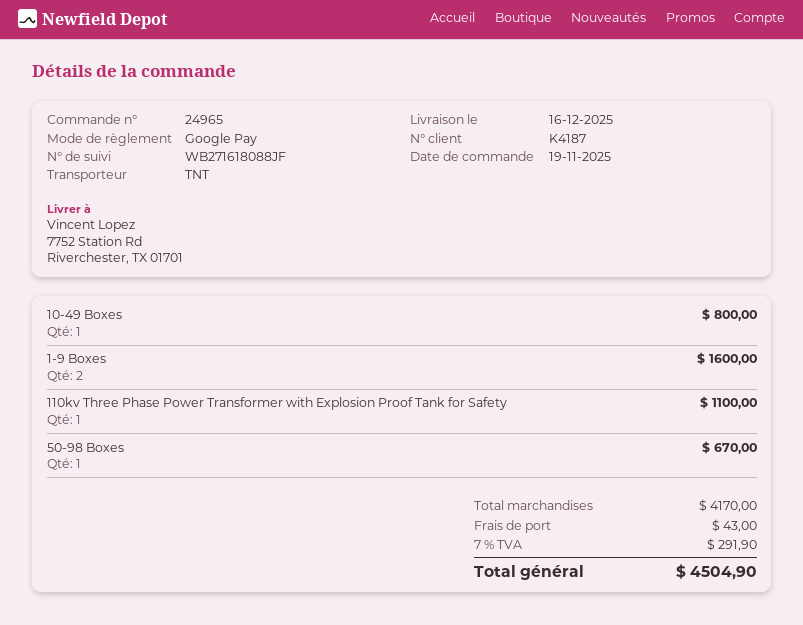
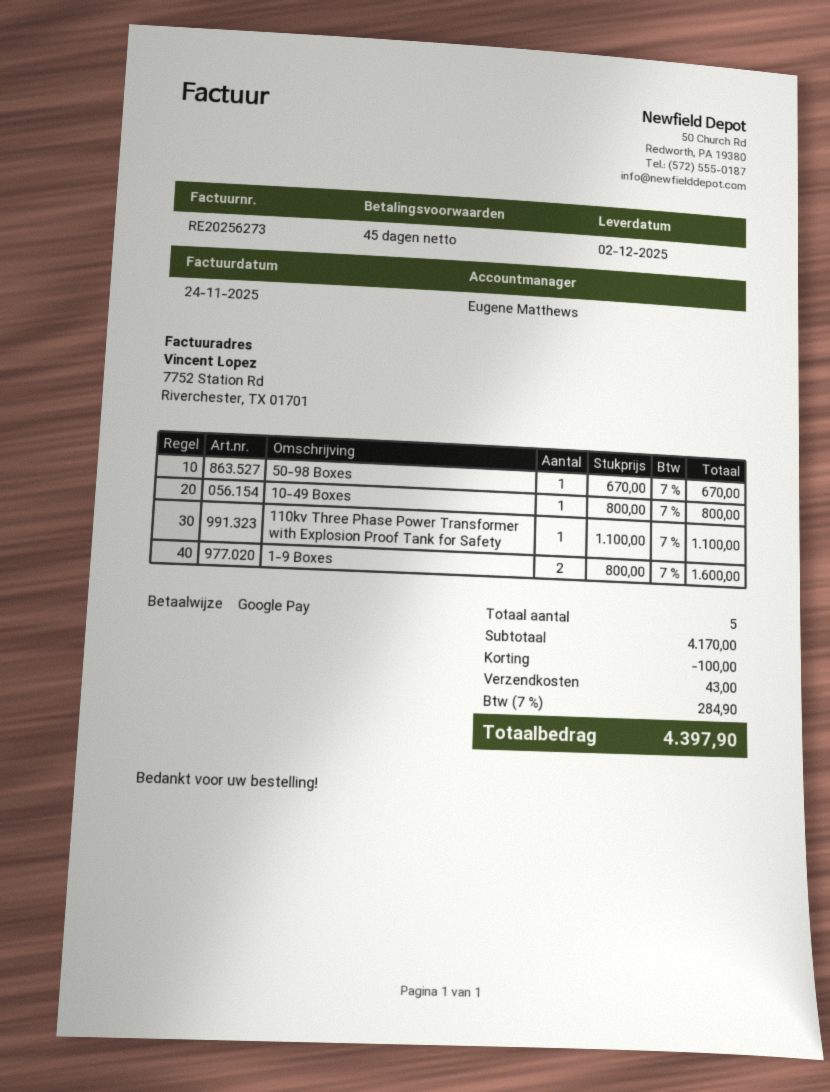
delivery date: 2025-12-16 -> 2025-12-02
discount: none -> 100.00
tax: 7% = 291.90 -> 7% = 284.90
total: 4504.90 -> 4397.90

